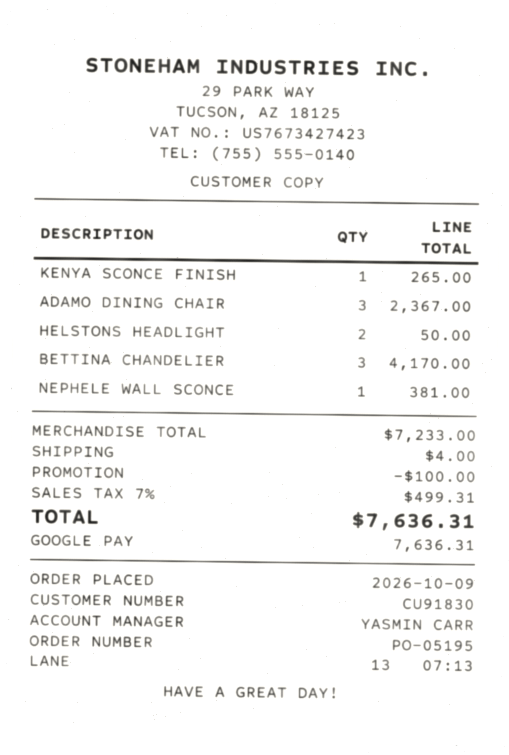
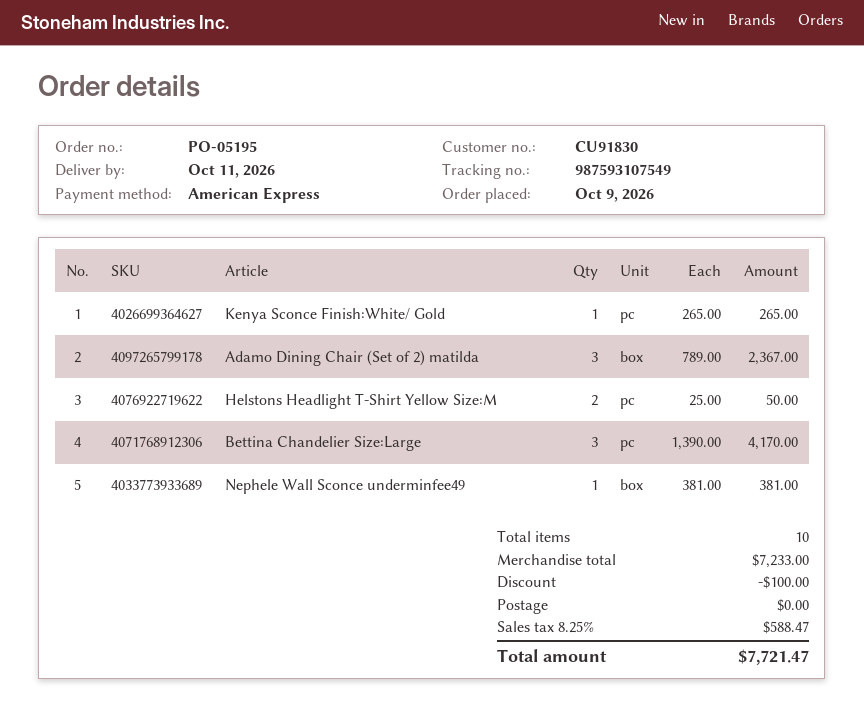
payment method: Google Pay -> American Express
shipping: 4.00 -> 0.00
tax: 7% = 499.31 -> 8.25% = 588.47
total: 7636.31 -> 7721.47

